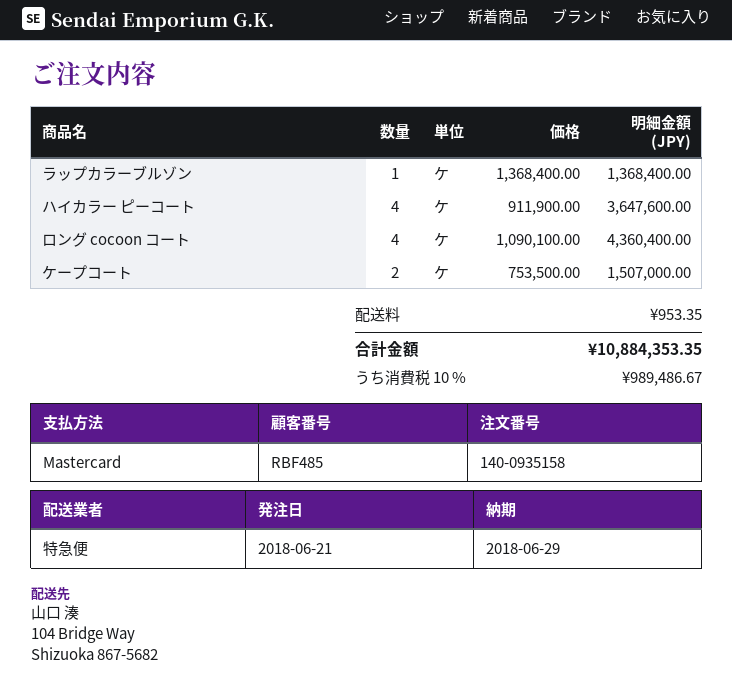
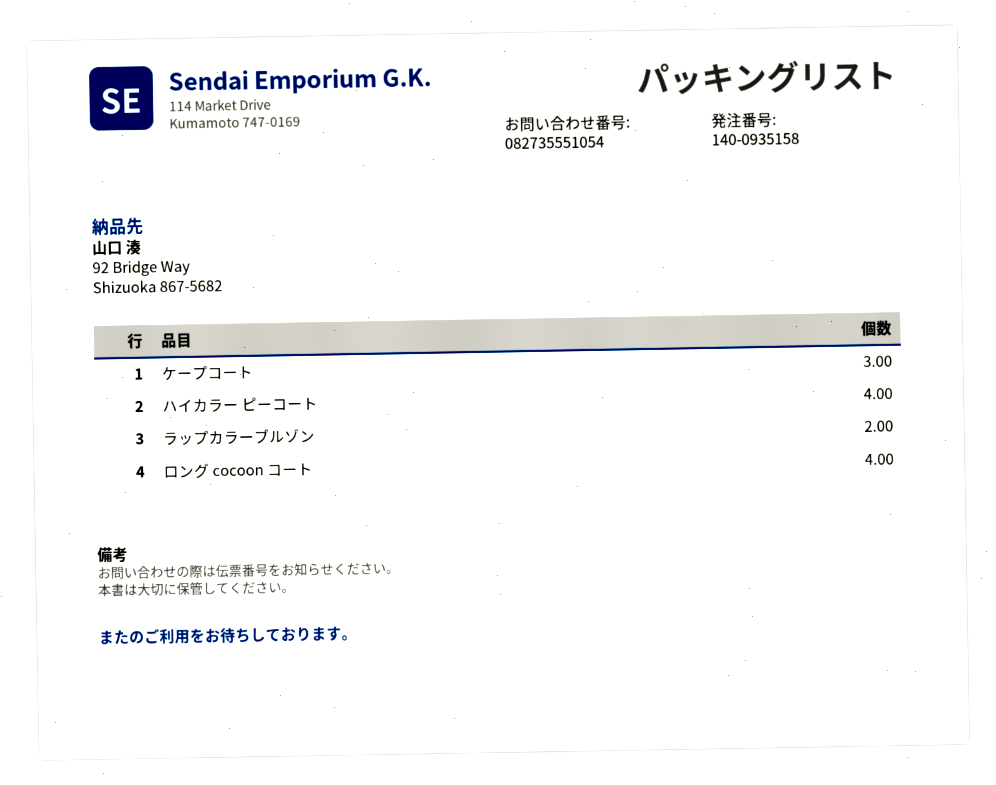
ship to: 104 Bridge Way, Shizuoka 867-5682 -> 92 Bridge Way, Shizuoka 867-5682
ラップカラーブルゾン: 1 -> 2
ケープコート: 2 -> 3

